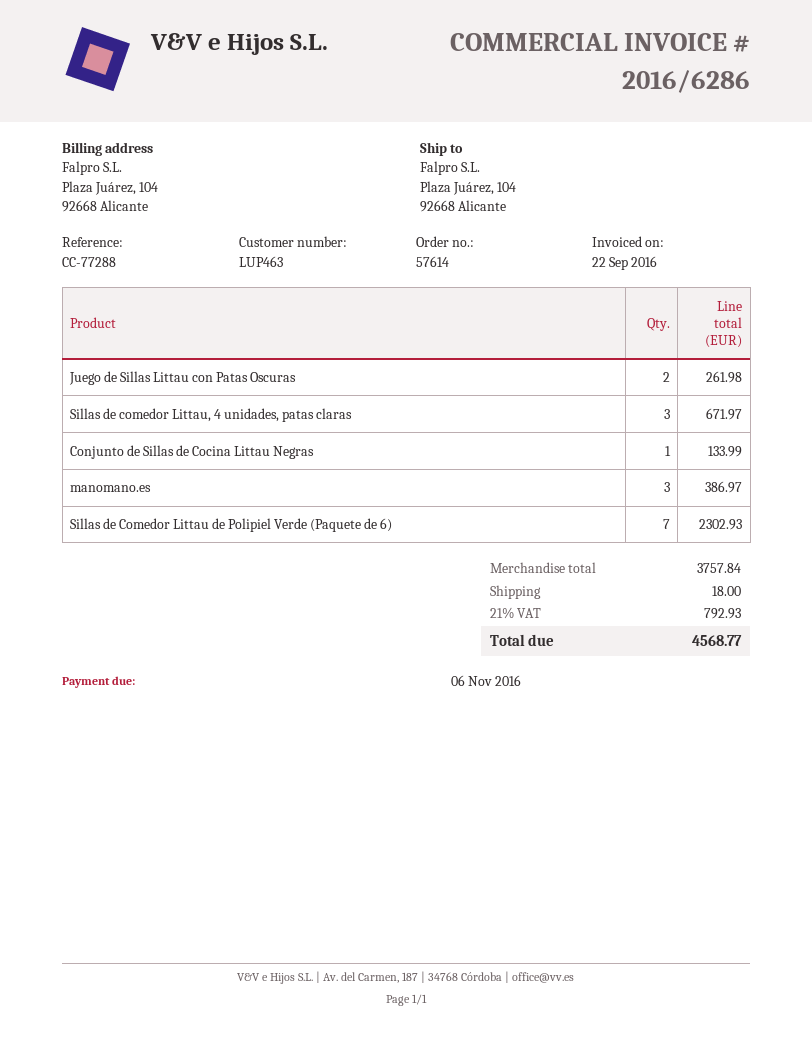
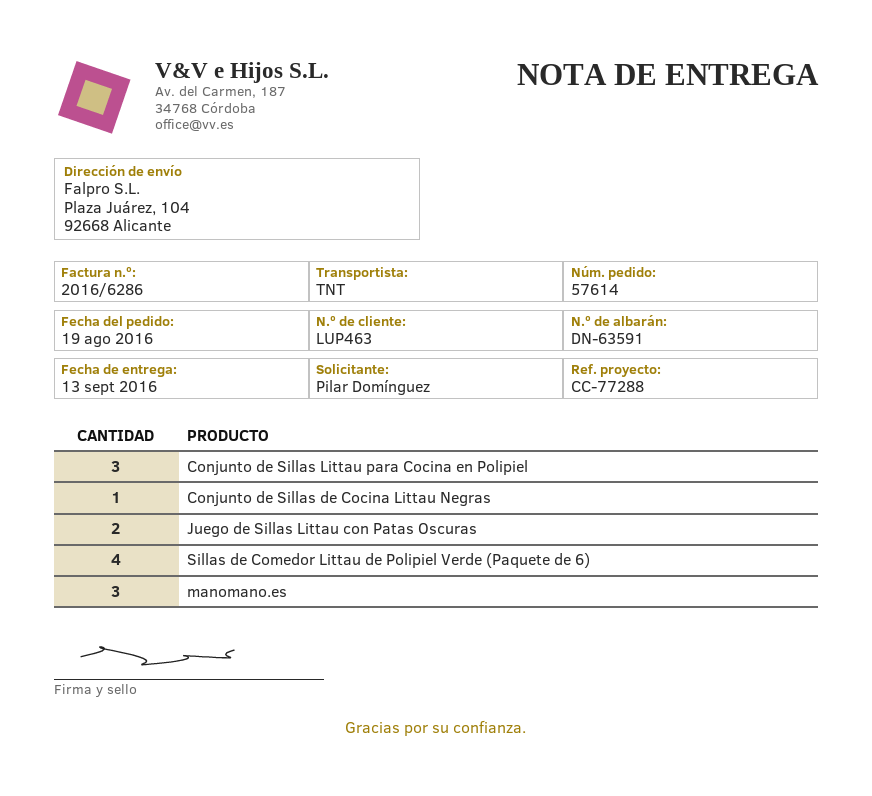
Sillas de comedor Littau, 4 unidades, patas claras: 3 -> none
Sillas de Comedor Littau de Polipiel Verde (Paquete de 6): 7 -> 4
Conjunto de Sillas Littau para Cocina en Polipiel: none -> 3

